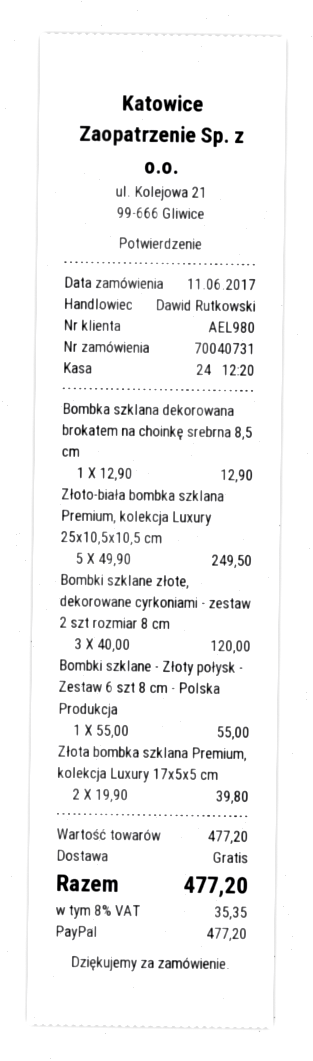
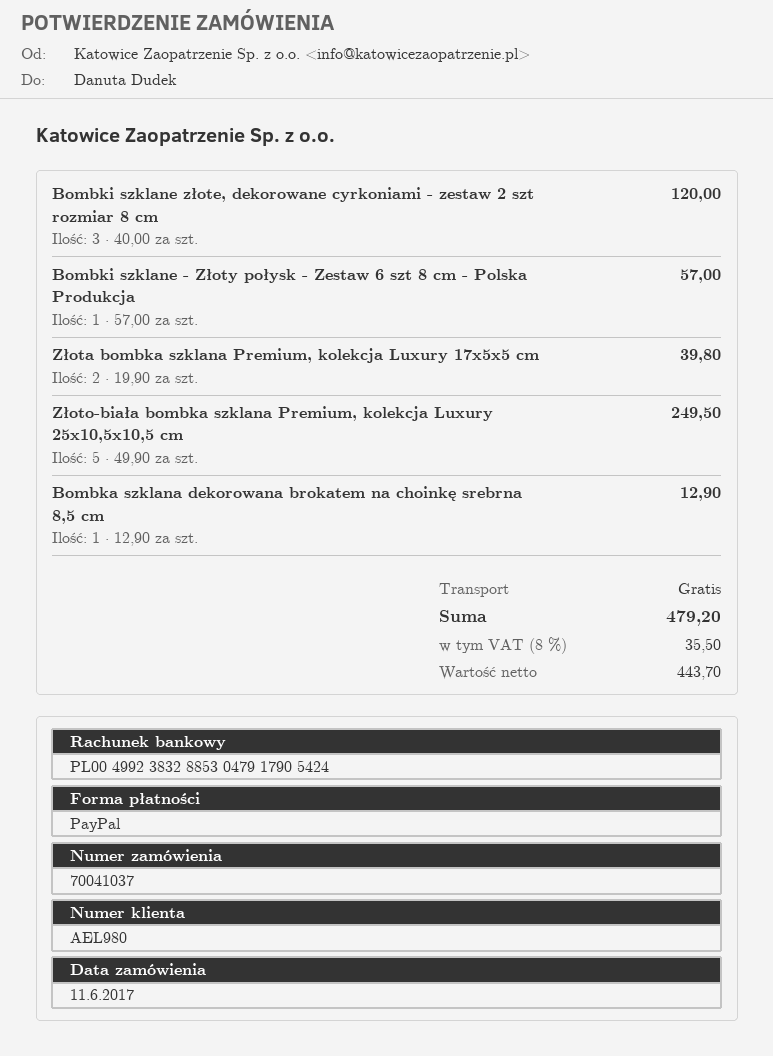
order number: 70040731 -> 70041037
Bombki szklane - Złoty połysk - Zestaw 6 szt 8 cm - Polska Produkcja: 1 x 55.00 = 55.00 -> 1 x 57.00 = 57.00
tax: 8% = 35.35 -> 8% = 35.50
total: 477.20 -> 479.20

